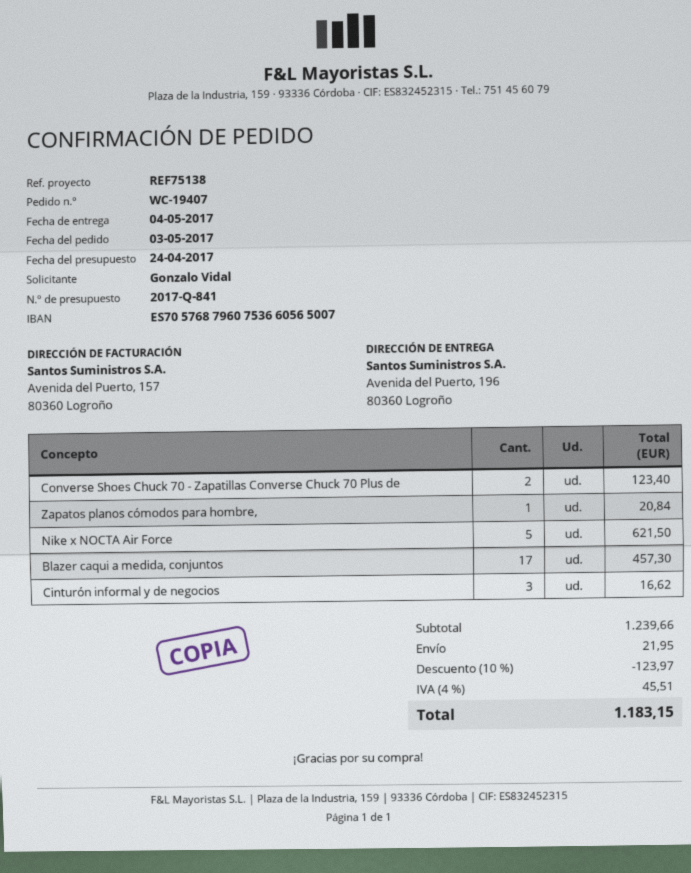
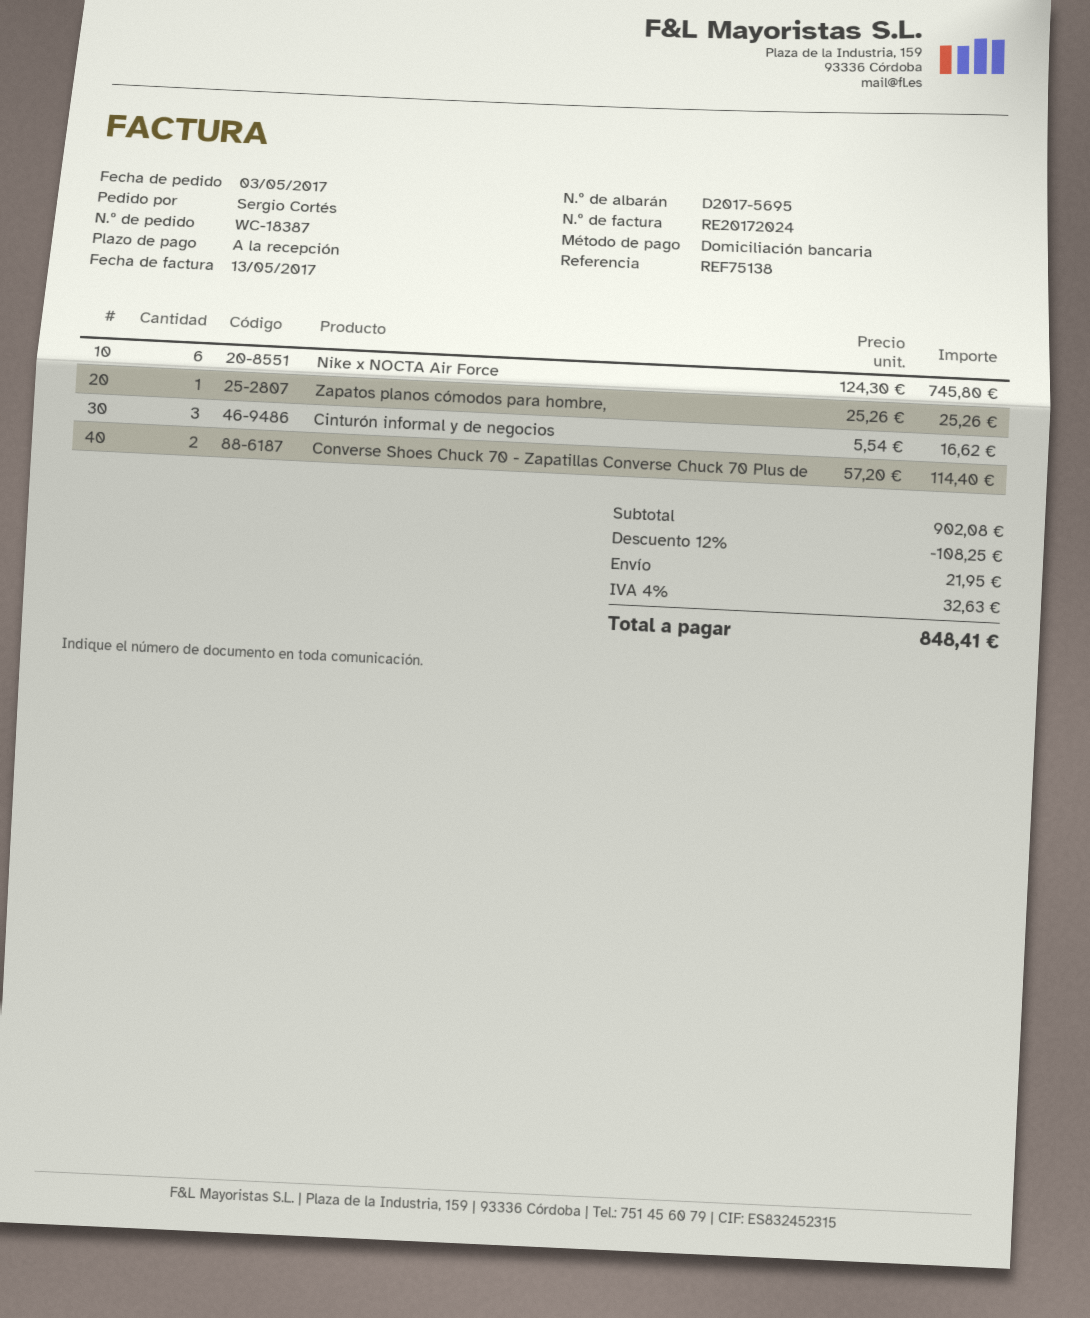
order number: WC-19407 -> WC-18387
ordered by: Gonzalo Vidal -> Sergio Cortés
Converse Shoes Chuck 70 - Zapatillas Converse Chuck 70 Plus de: 2 for 123.40 -> 2 for 114.40
Zapatos planos cómodos para hombre,: 1 for 20.84 -> 1 for 25.26
Nike x NOCTA Air Force: 5 for 621.50 -> 6 for 745.80
Blazer caqui a medida, conjuntos: 17 for 457.30 -> none
subtotal: 1239.66 -> 902.08
discount: 10% = 123.97 -> 12% = 108.25
tax: 4% = 45.51 -> 4% = 32.63
total: 1183.15 -> 848.41

